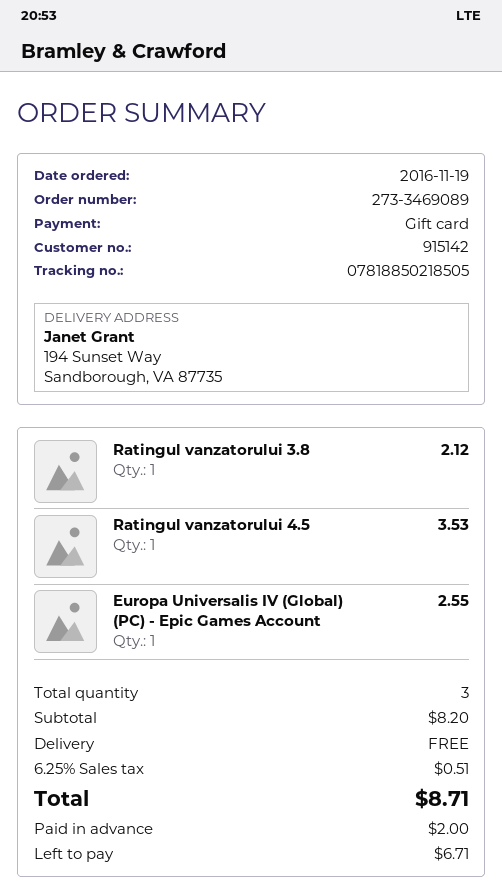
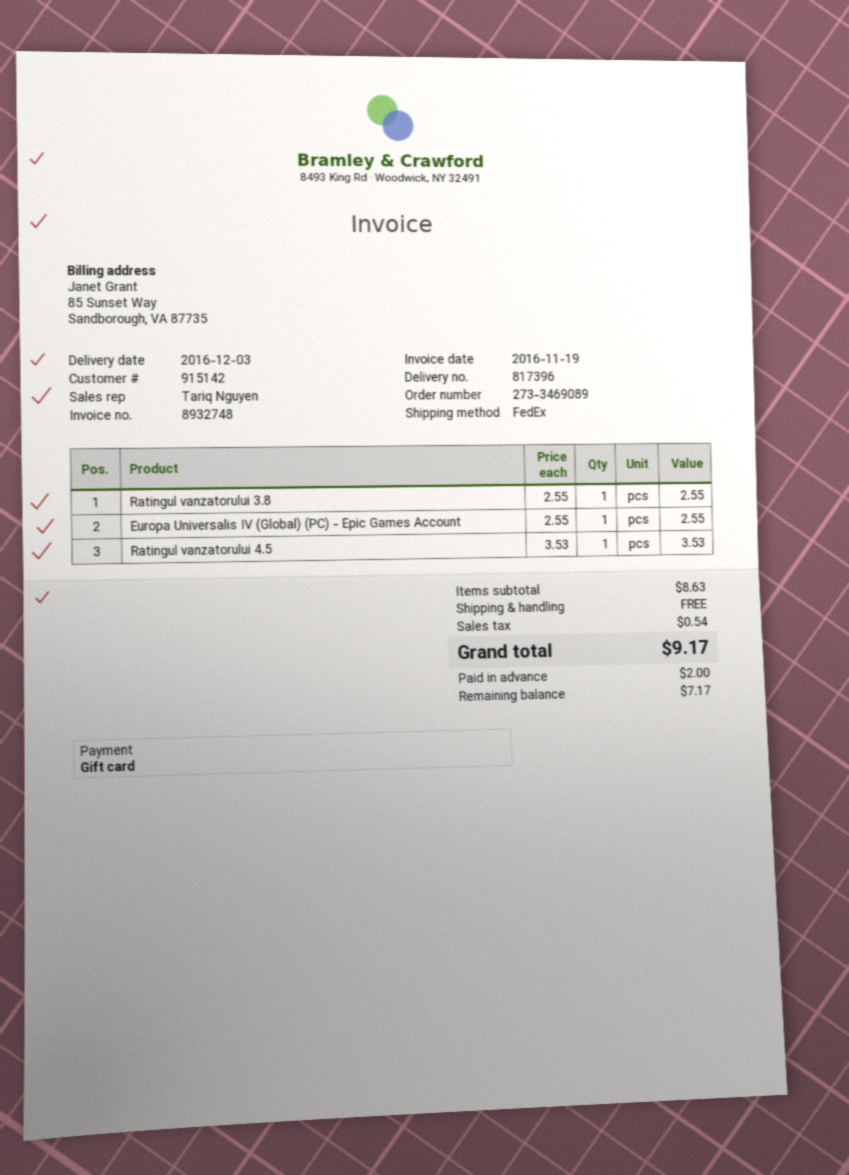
Ratingul vanzatorului 3.8: 1 for 2.12 -> 1 for 2.55
subtotal: 8.20 -> 8.63
tax: 0.51 -> 0.54
total: 8.71 -> 9.17
balance: 6.71 -> 7.17

